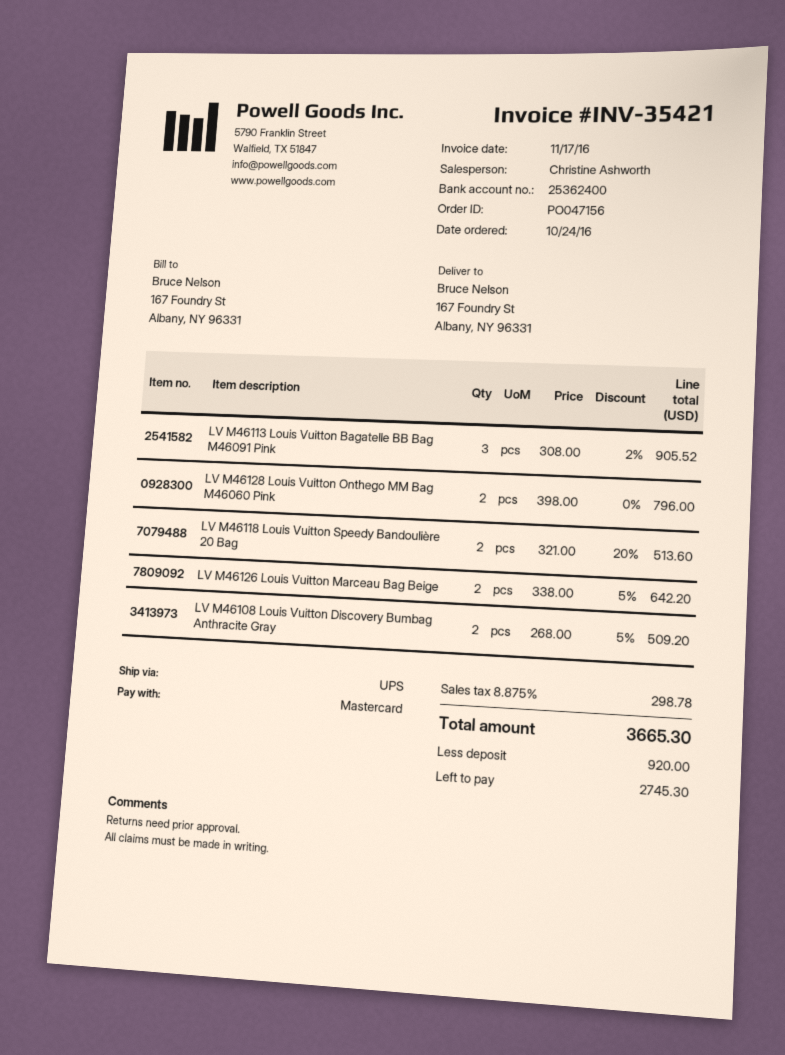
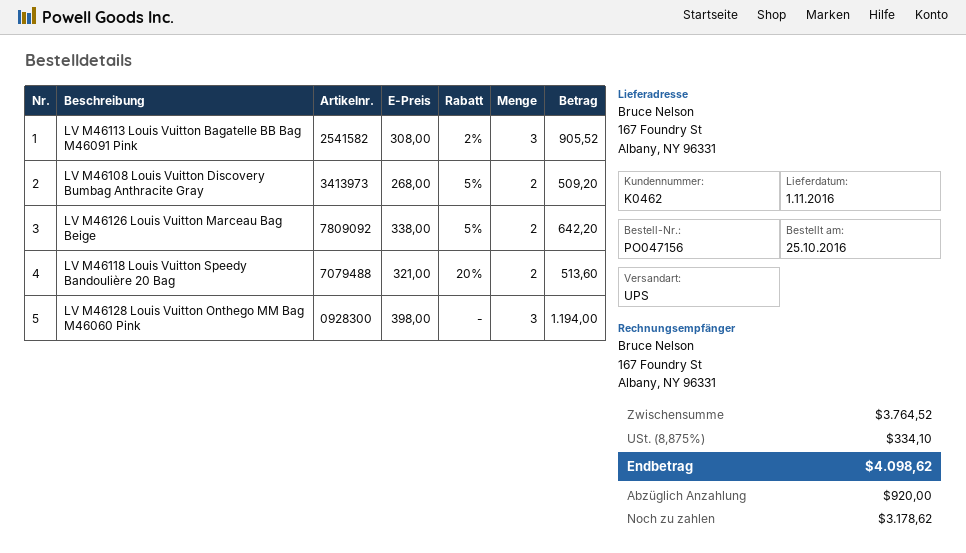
order date: 2016-10-24 -> 2016-10-25
LV M46128 Louis Vuitton Onthego MM Bag M46060 Pink: 2 x 398.00 = 796.00 -> 3 x 398.00 = 1194.00
tax: 8.875% = 298.78 -> 8.875% = 334.10
total: 3665.30 -> 4098.62
balance: 2745.30 -> 3178.62

